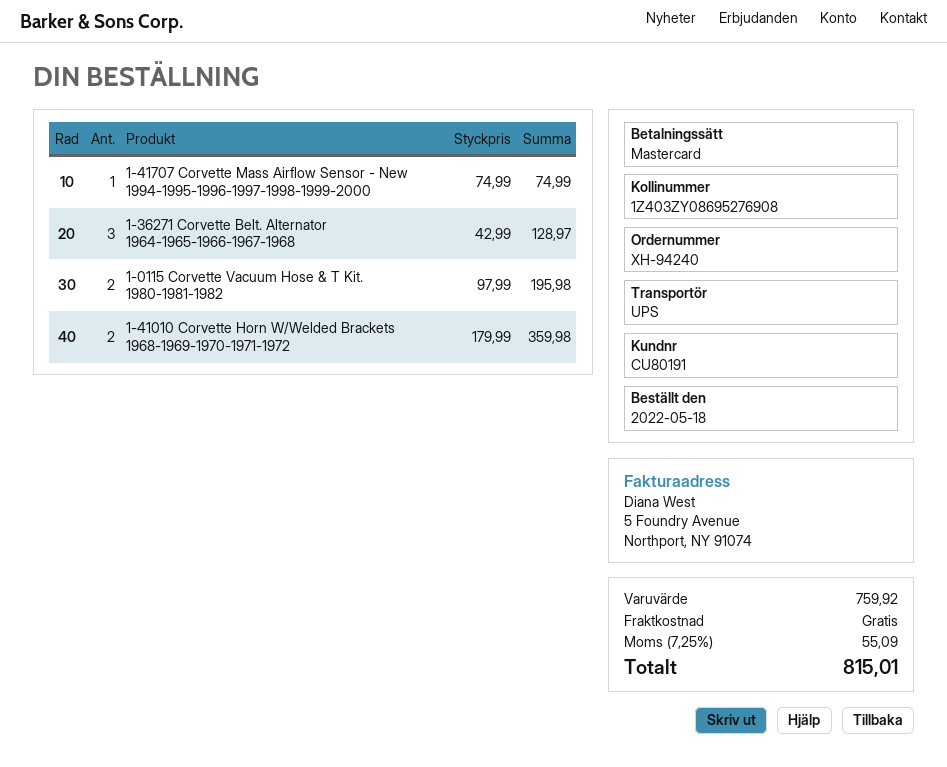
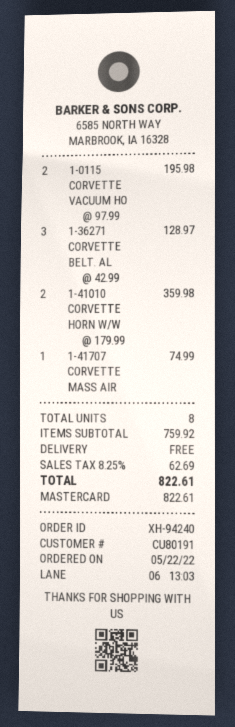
order date: 2022-05-18 -> 2022-05-22
tax: 7.25% = 55.09 -> 8.25% = 62.69
total: 815.01 -> 822.61

